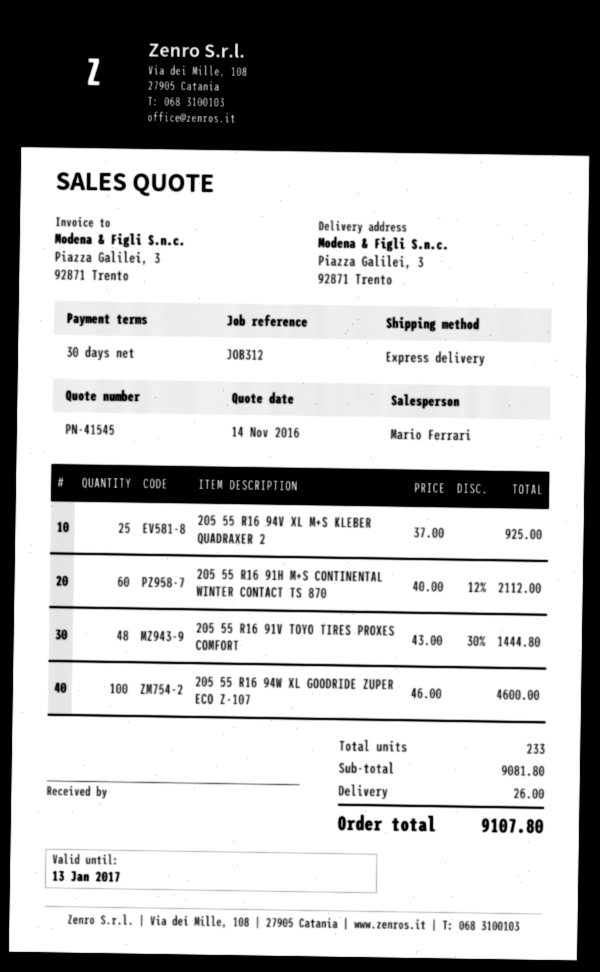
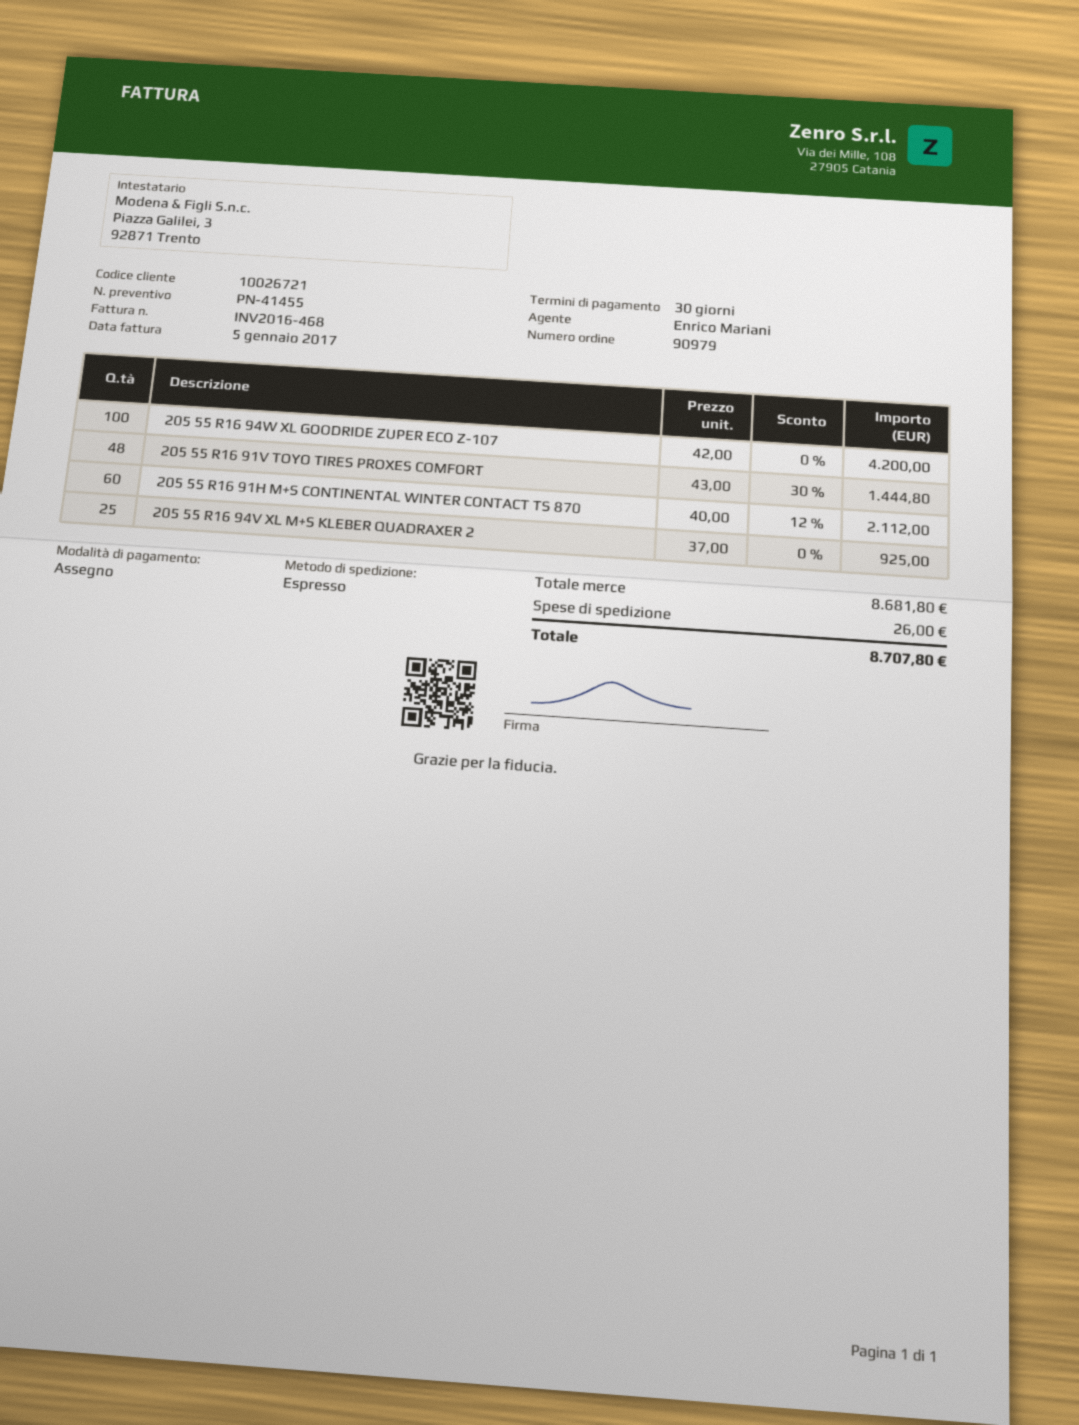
quote number: PN-41545 -> PN-41455
sales rep: Mario Ferrari -> Enrico Mariani
205 55 R16 94W XL GOODRIDE ZUPER ECO Z-107: 100 x 46.00 = 4600.00 -> 100 x 42.00 = 4200.00
subtotal: 9081.80 -> 8681.80
total: 9107.80 -> 8707.80

